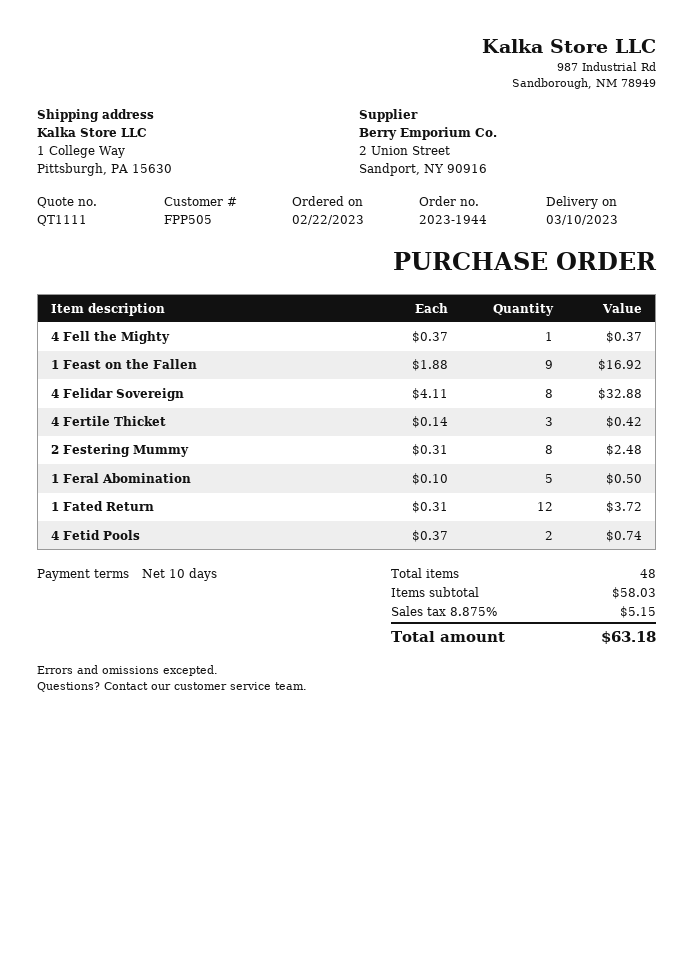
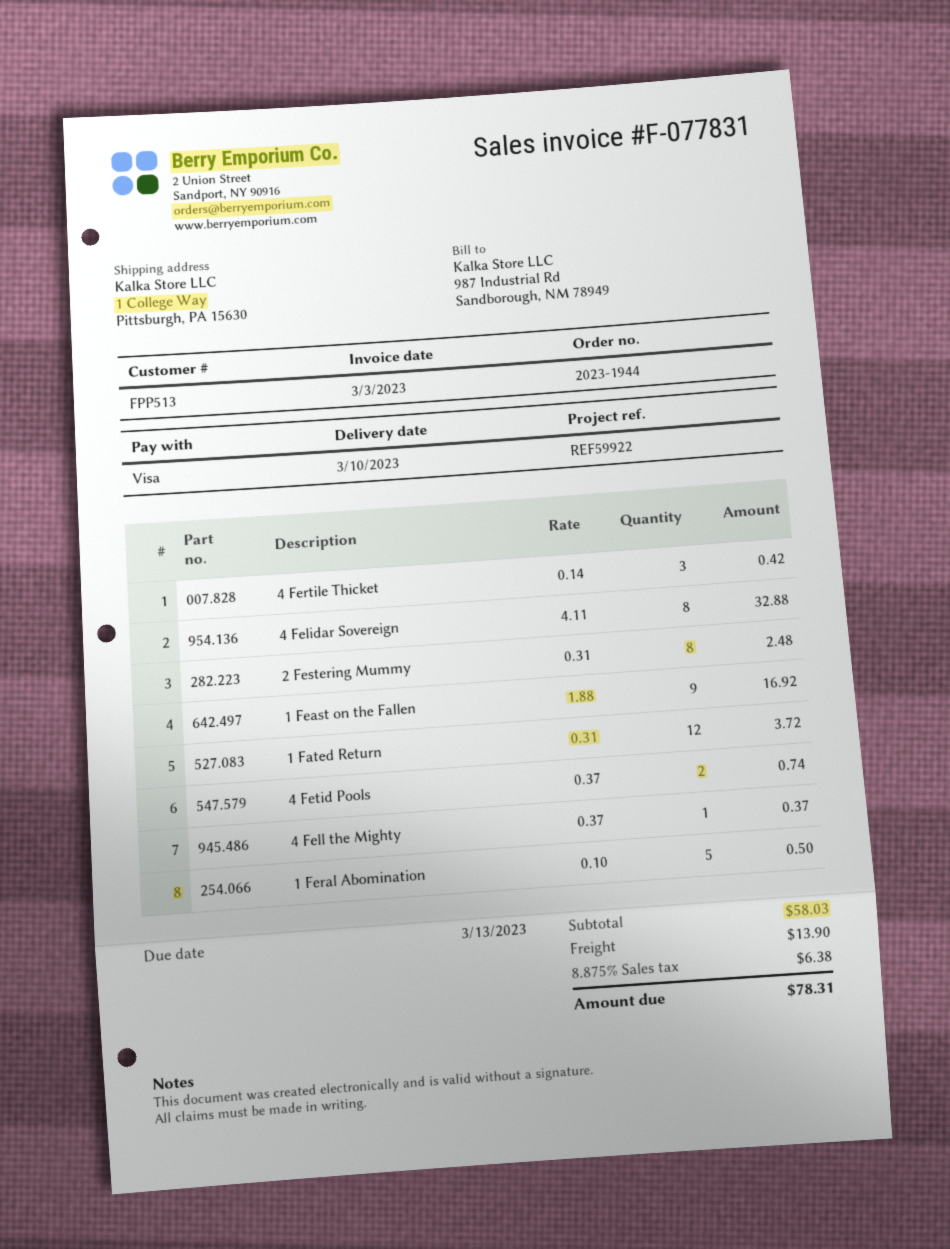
customer number: FPP505 -> FPP513
shipping: none -> 13.90
tax: 8.875% = 5.15 -> 8.875% = 6.38
total: 63.18 -> 78.31

